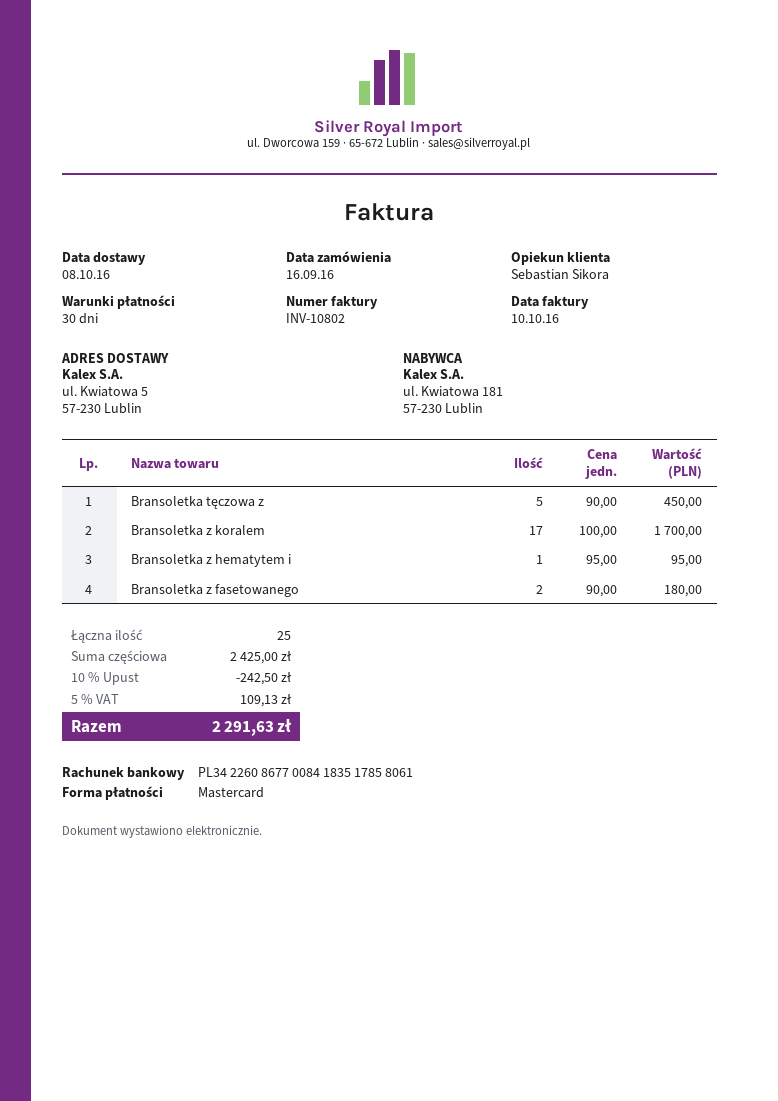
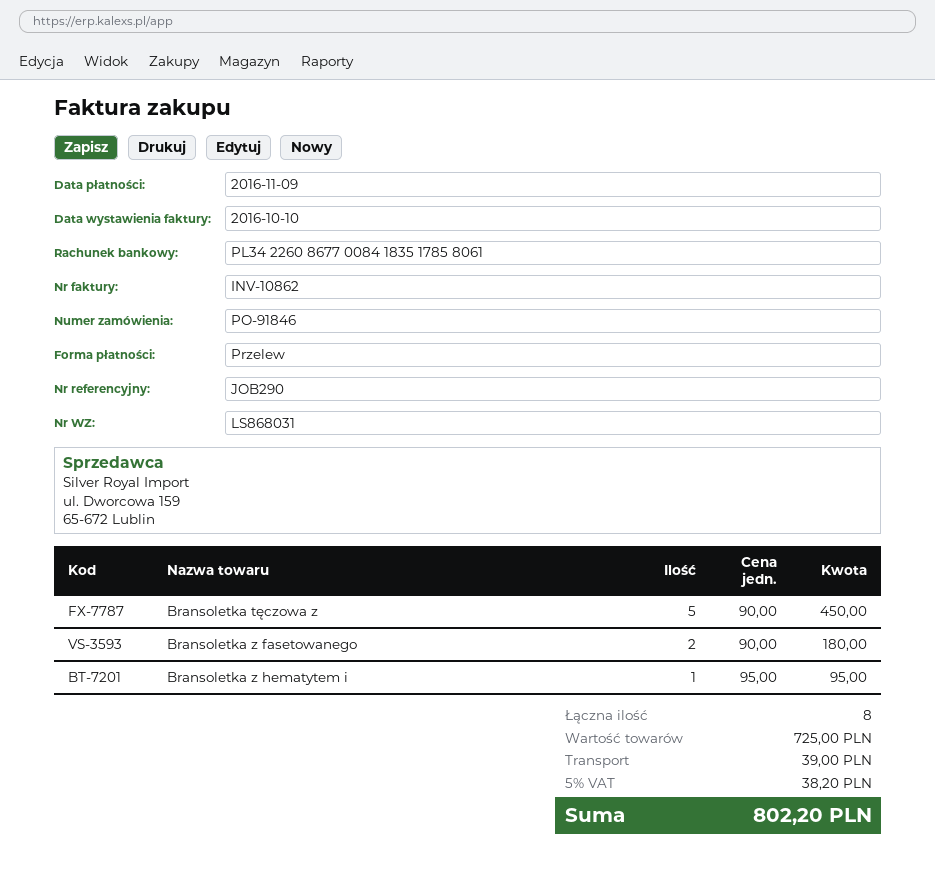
invoice number: INV-10802 -> INV-10862
payment method: Mastercard -> bank transfer
Bransoletka z koralem: 17 x 100.00 = 1700.00 -> none
total quantity: 25 -> 8
subtotal: 2425.00 -> 725.00
discount: 10% = 242.50 -> none
shipping: none -> 39.00
tax: 5% = 109.13 -> 5% = 38.20
total: 2291.63 -> 802.20

